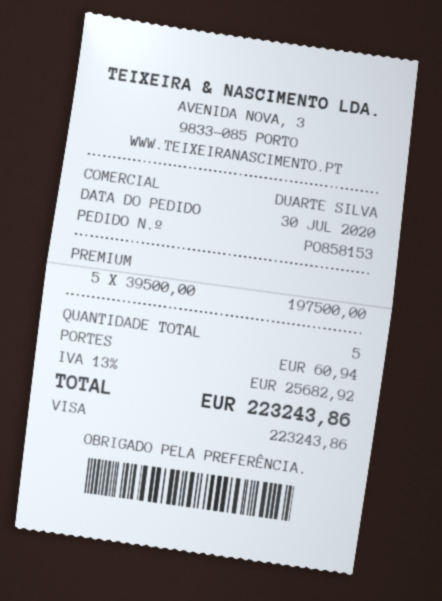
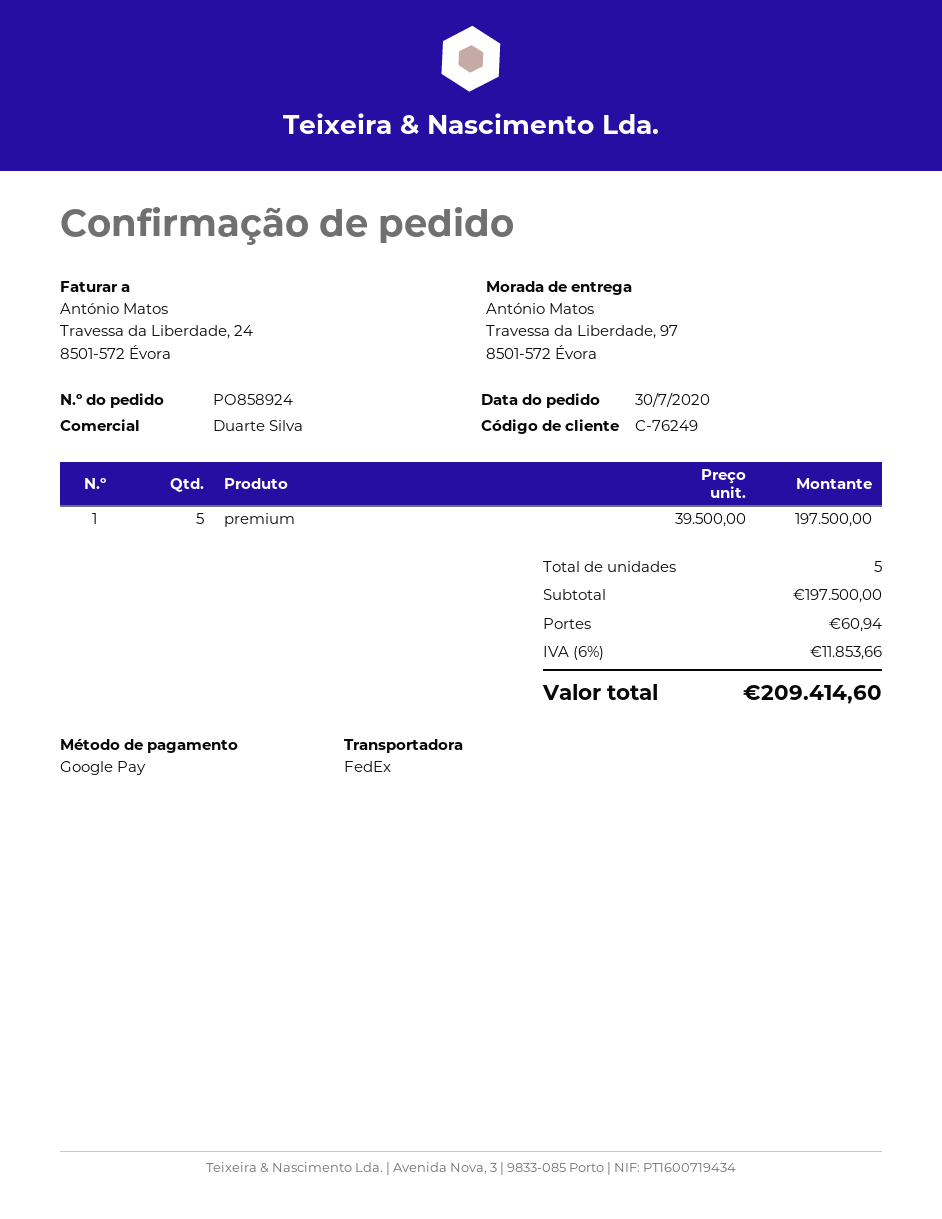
order number: PO858153 -> PO858924
payment method: Visa -> Google Pay
tax: 13% = 25682.92 -> 6% = 11853.66
total: 223243.86 -> 209414.60

